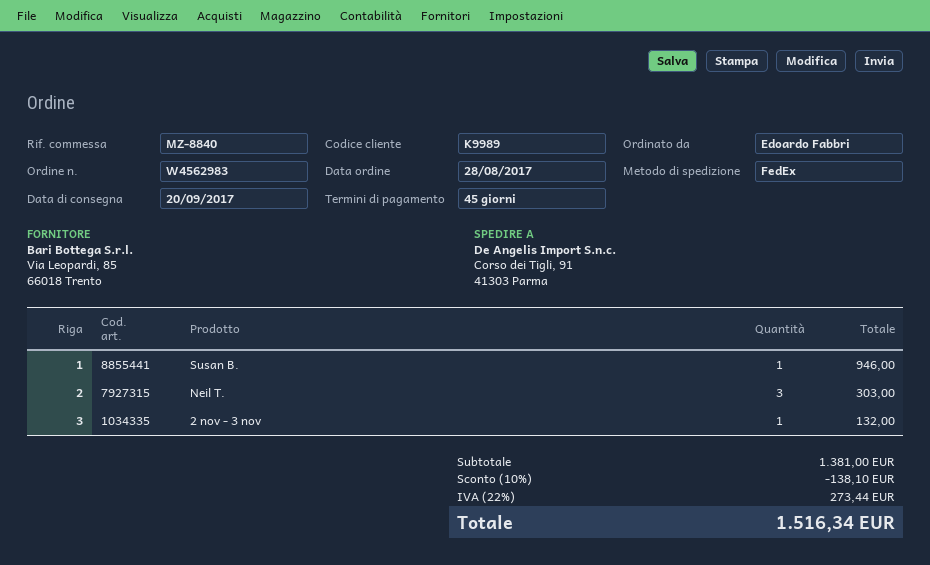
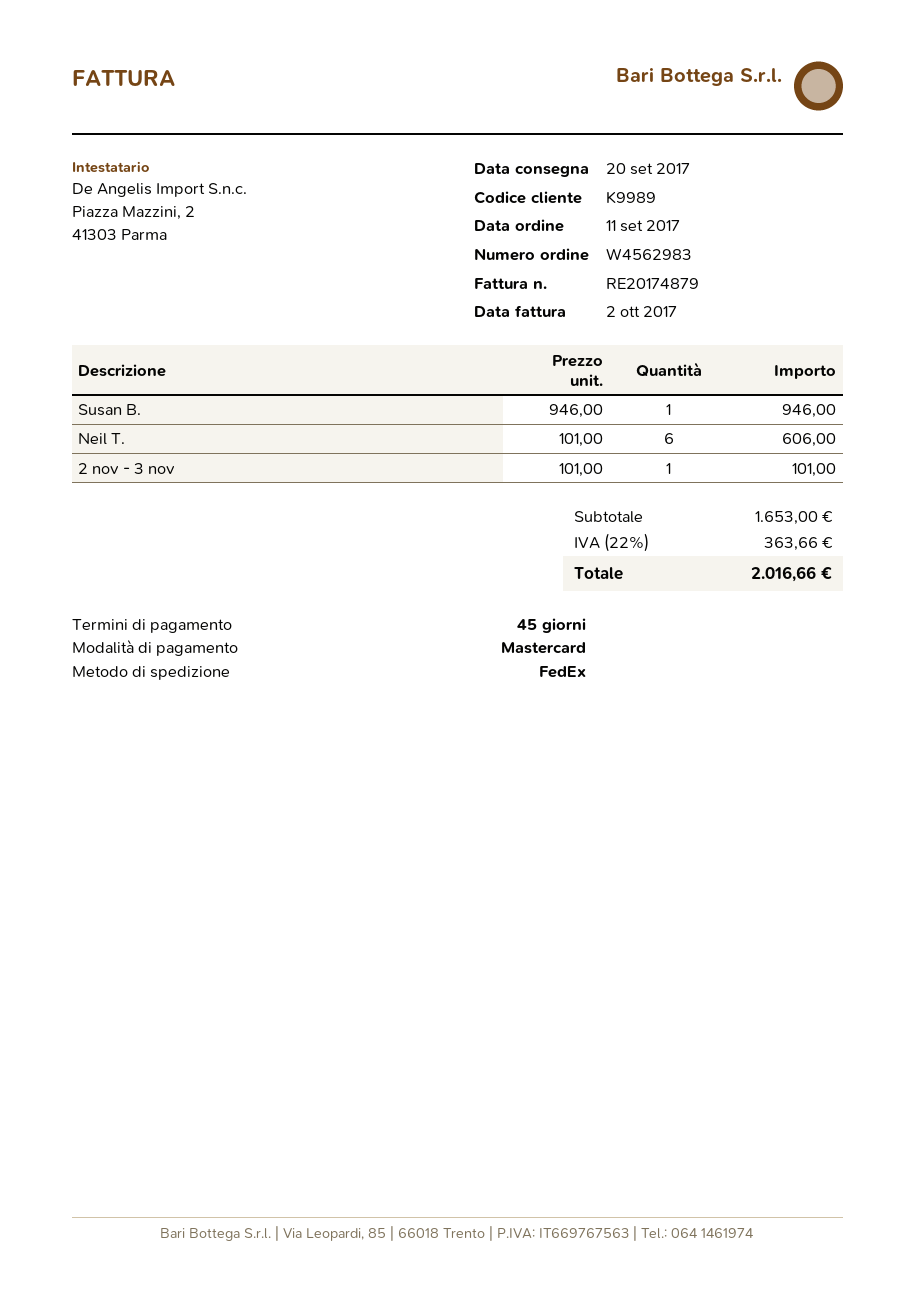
order date: 2017-08-28 -> 2017-09-11
Neil T.: 3 for 303.00 -> 6 for 606.00
2 nov - 3 nov: 1 for 132.00 -> 1 for 101.00
subtotal: 1381.00 -> 1653.00
discount: 10% = 138.10 -> none
tax: 22% = 273.44 -> 22% = 363.66
total: 1516.34 -> 2016.66

